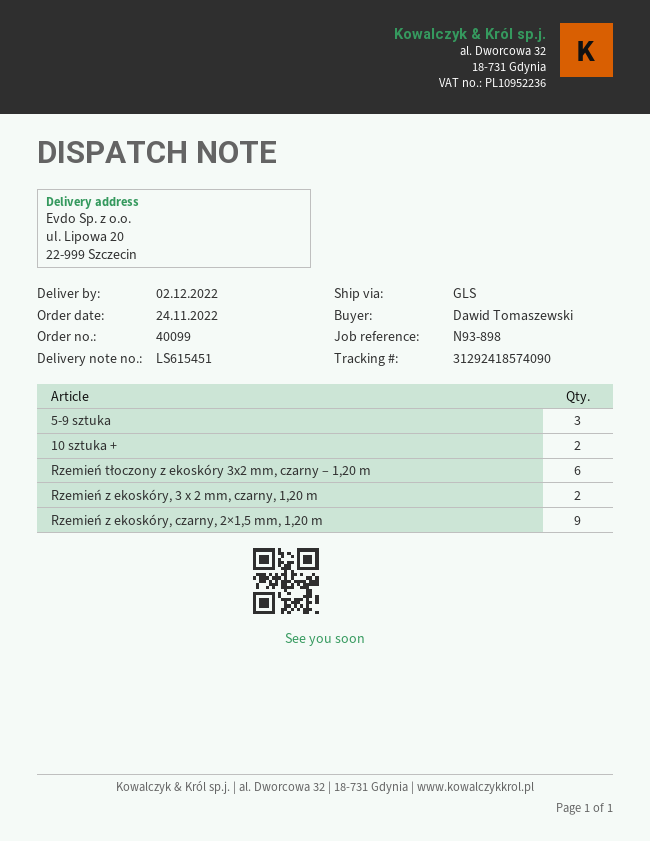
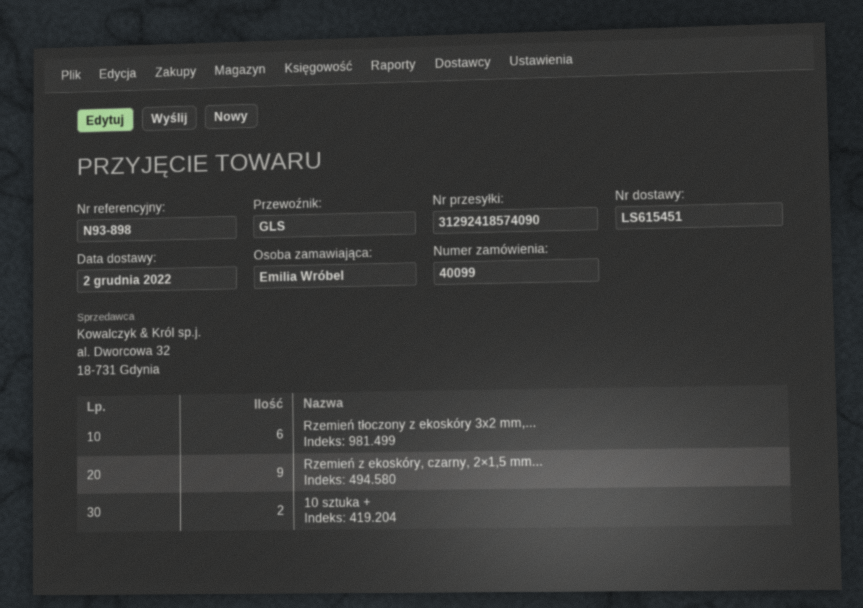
ordered by: Dawid Tomaszewski -> Emilia Wróbel
5-9 sztuka: 3 -> none
Rzemień z ekoskóry, 3 x 2 mm, czarny, 1,20 m: 2 -> none

